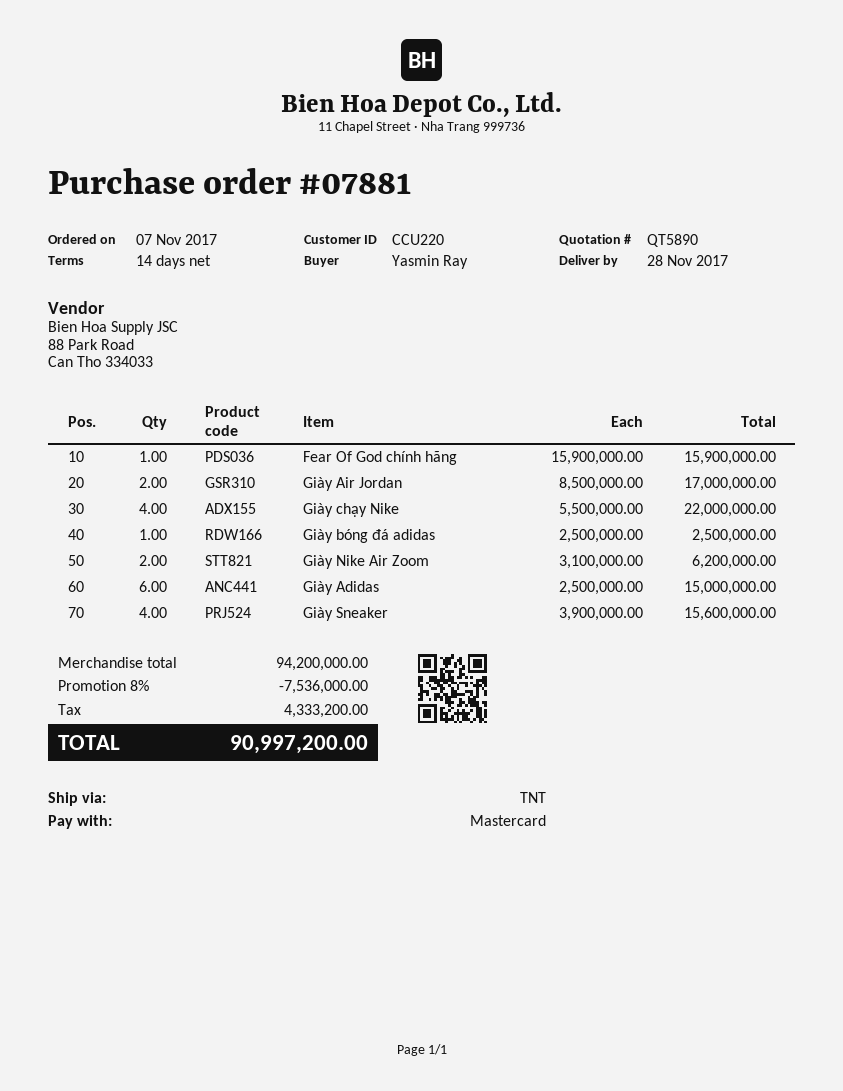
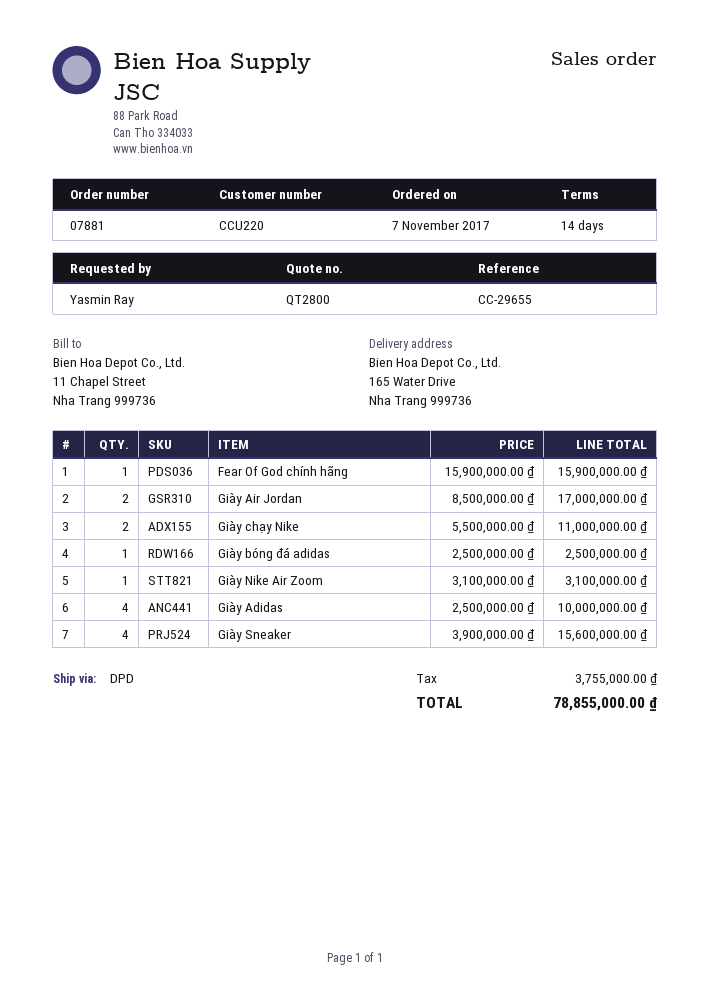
quote number: QT5890 -> QT2800
shipping method: TNT -> DPD
Giày chạy Nike: 4 x 5500000.00 = 22000000.00 -> 2 x 5500000.00 = 11000000.00
Giày Nike Air Zoom: 2 x 3100000.00 = 6200000.00 -> 1 x 3100000.00 = 3100000.00
Giày Adidas: 6 x 2500000.00 = 15000000.00 -> 4 x 2500000.00 = 10000000.00
discount: 8% = 7536000.00 -> none
tax: 4333200.00 -> 3755000.00
total: 90997200.00 -> 78855000.00

